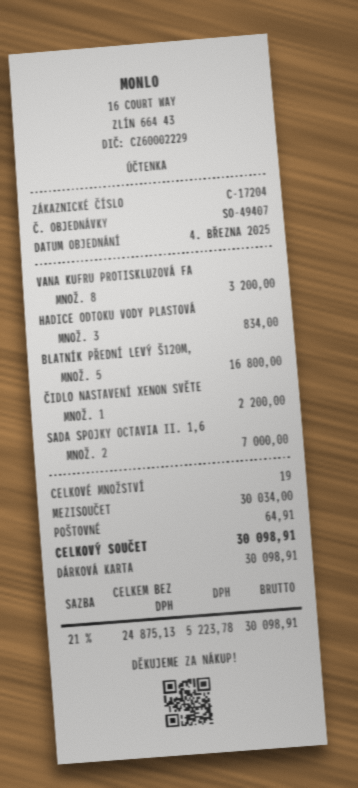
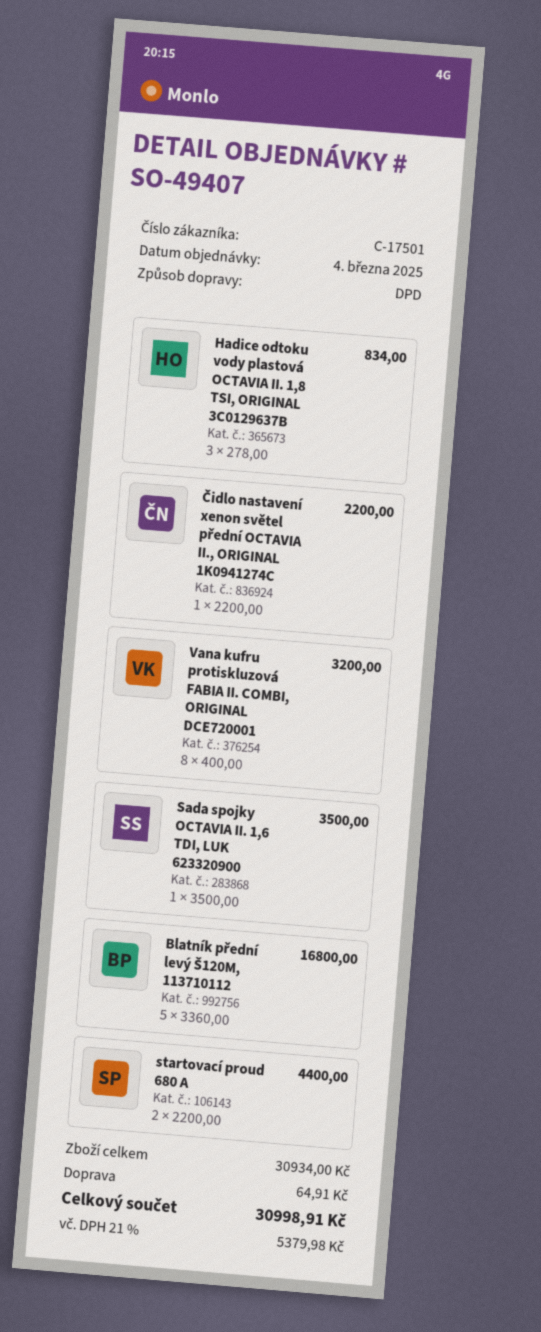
customer number: C-17204 -> C-17501
SADA SPOJKY OCTAVIA II. 1,6: 2 for 7000.00 -> 1 for 3500.00
startovací proud 680 A: none -> 2 for 4400.00
subtotal: 30034.00 -> 30934.00
tax: 21% = 5223.78 -> 21% = 5379.98
total: 30098.91 -> 30998.91

